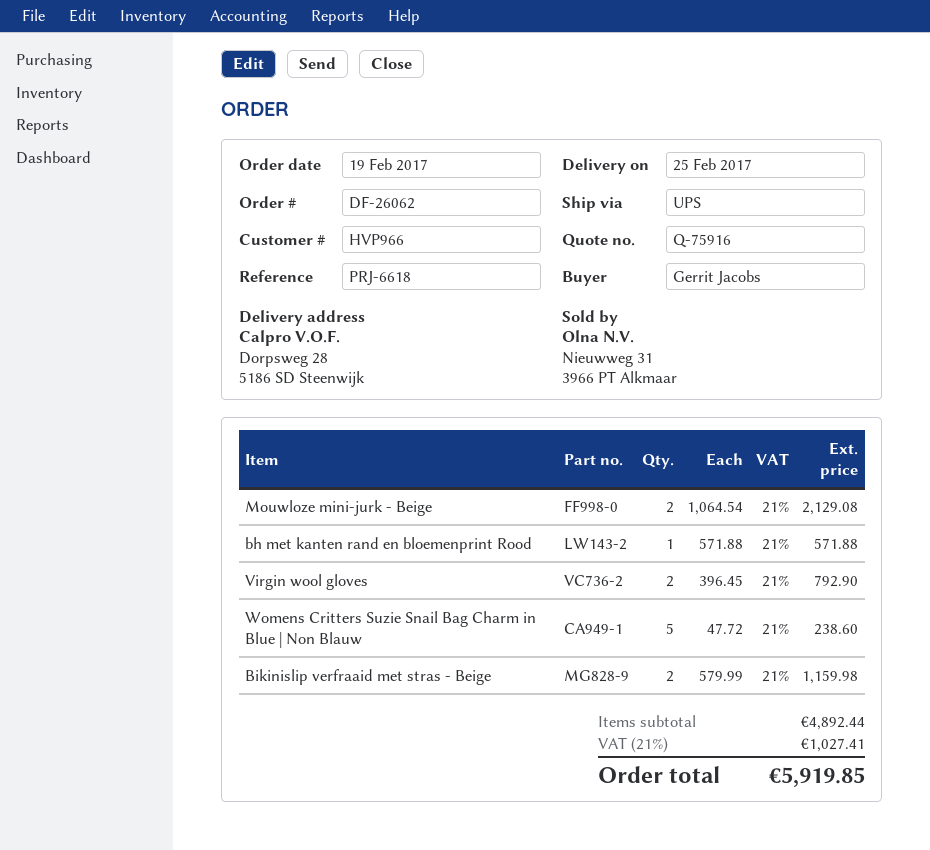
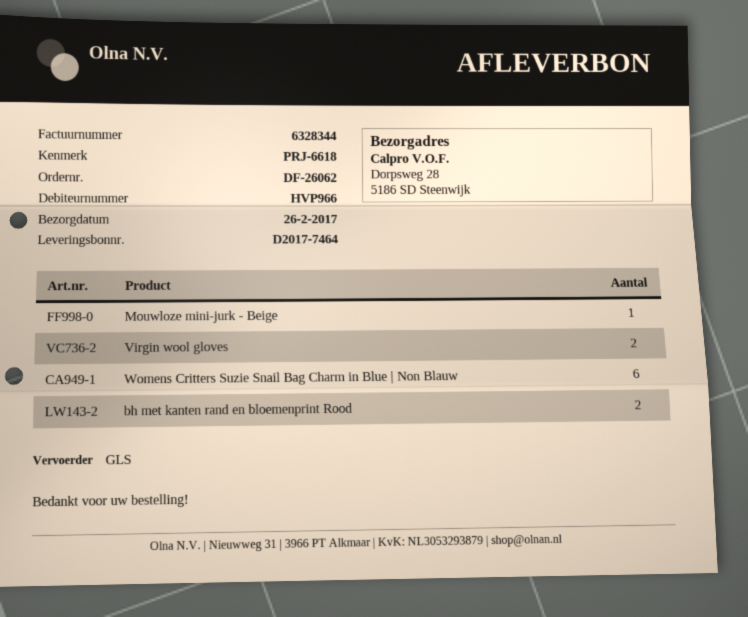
delivery date: 2017-02-25 -> 2017-02-26
shipping method: UPS -> GLS
Mouwloze mini-jurk - Beige: 2 -> 1
bh met kanten rand en bloemenprint Rood: 1 -> 2
Womens Critters Suzie Snail Bag Charm in Blue | Non Blauw: 5 -> 6
Bikinislip verfraaid met stras - Beige: 2 -> none

